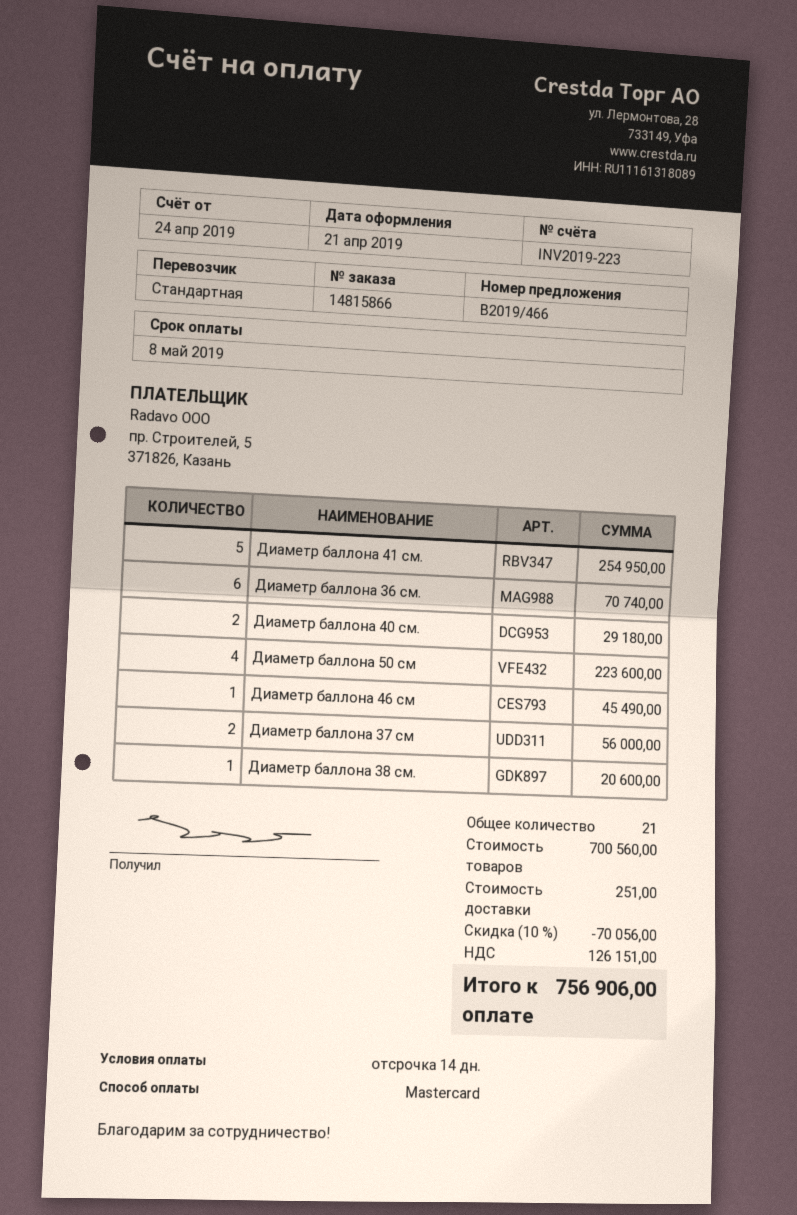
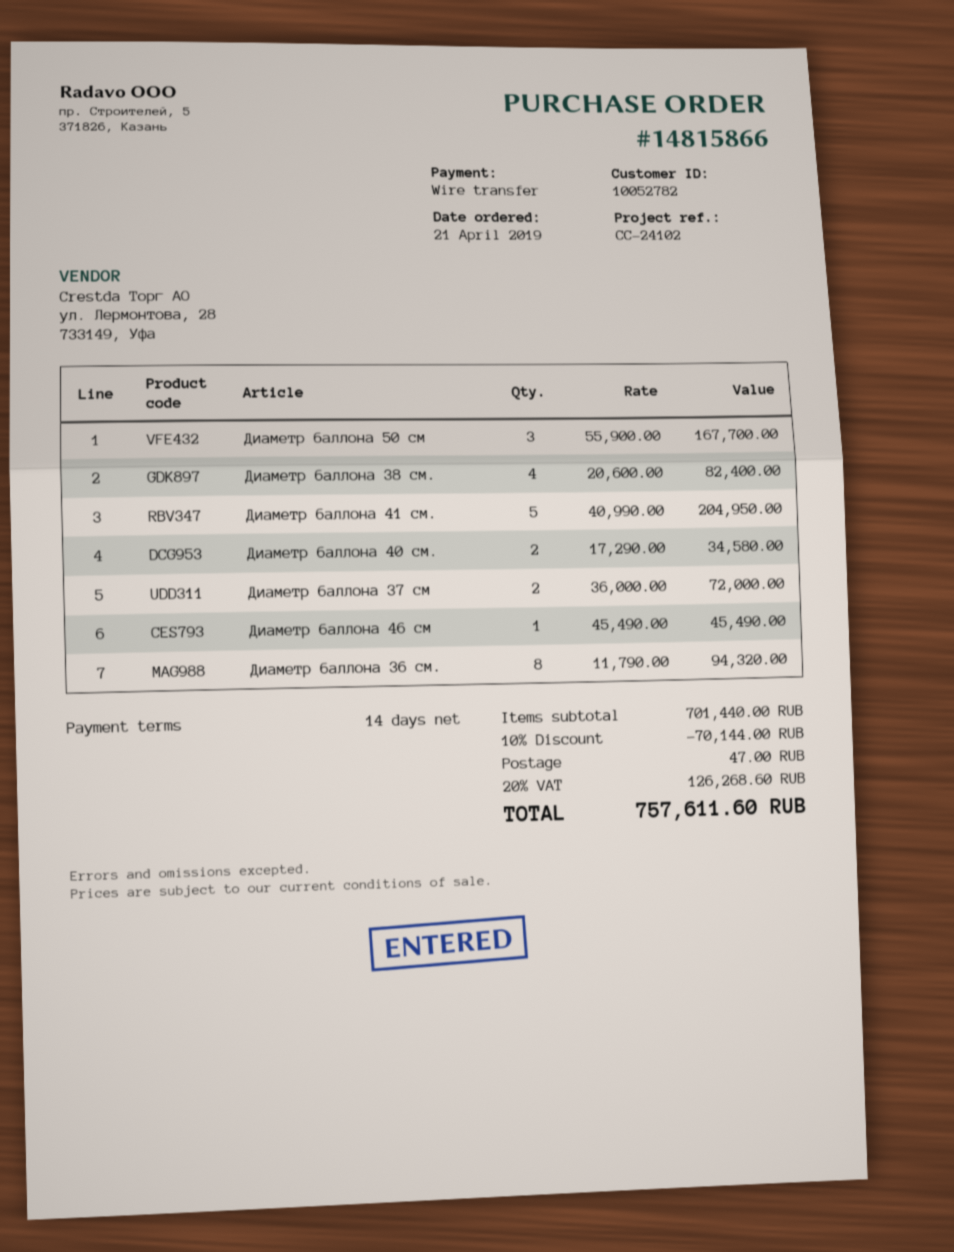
payment method: Mastercard -> bank transfer
Диаметр баллона 41 см.: 5 for 254950.00 -> 5 for 204950.00
Диаметр баллона 36 см.: 6 for 70740.00 -> 8 for 94320.00
Диаметр баллона 40 см.: 2 for 29180.00 -> 2 for 34580.00
Диаметр баллона 50 см: 4 for 223600.00 -> 3 for 167700.00
Диаметр баллона 37 см: 2 for 56000.00 -> 2 for 72000.00
Диаметр баллона 38 см.: 1 for 20600.00 -> 4 for 82400.00
subtotal: 700560.00 -> 701440.00
discount: 10% = 70056.00 -> 10% = 70144.00
shipping: 251.00 -> 47.00
tax: 126151.00 -> 126268.60
total: 756906.00 -> 757611.60

